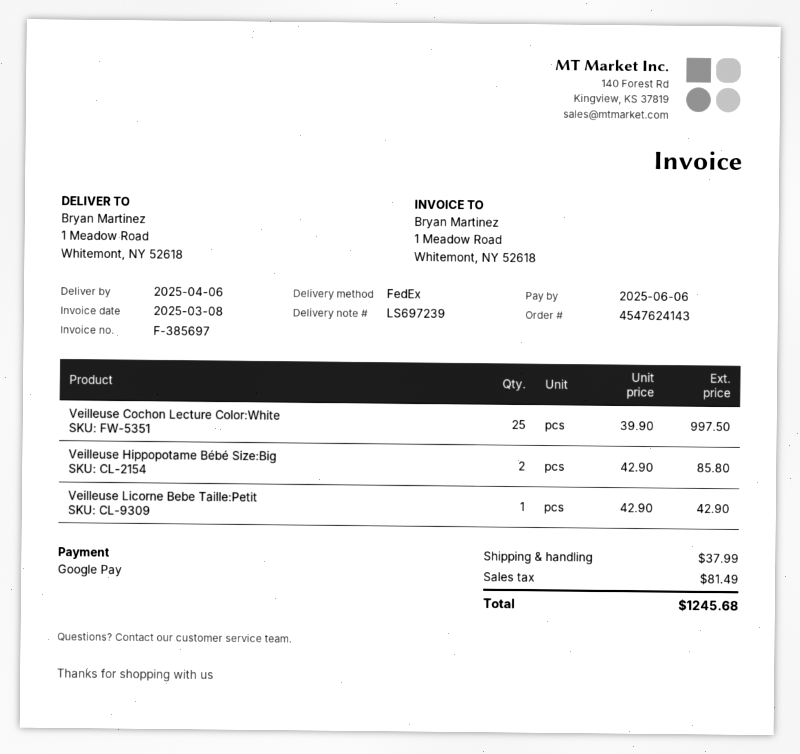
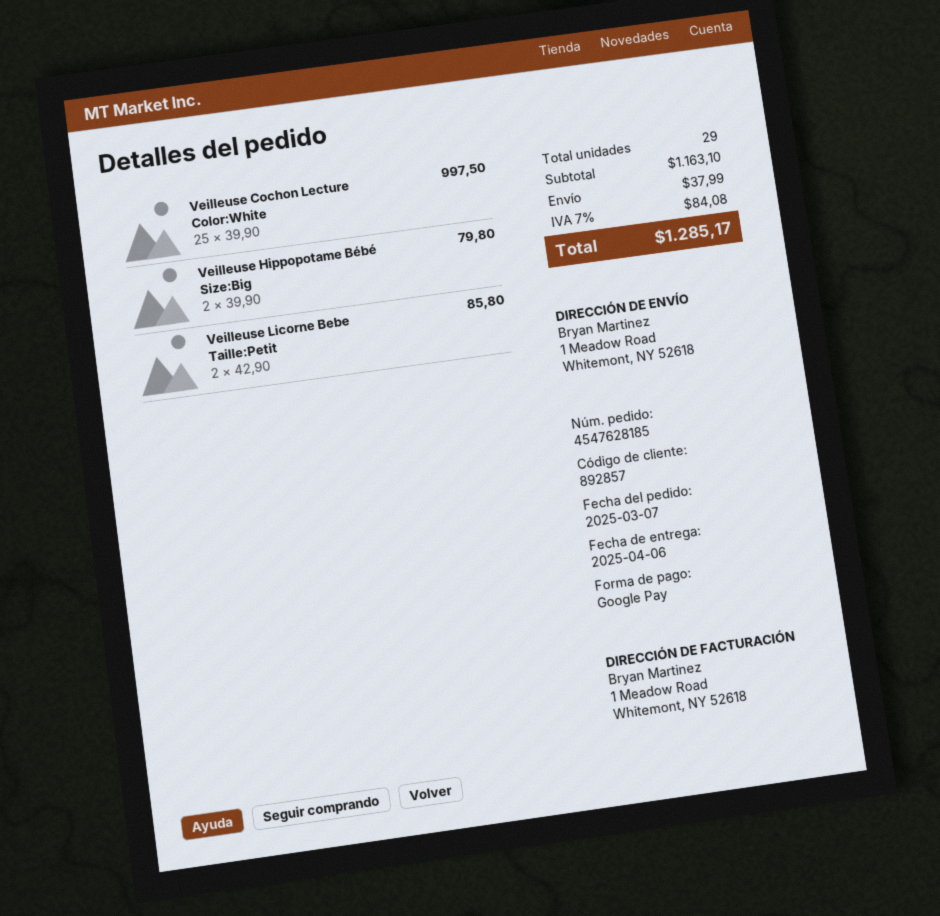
order number: 4547624143 -> 4547628185
Veilleuse Hippopotame Bébé Size:Big: 2 x 42.90 = 85.80 -> 2 x 39.90 = 79.80
Veilleuse Licorne Bebe Taille:Petit: 1 x 42.90 = 42.90 -> 2 x 42.90 = 85.80
tax: 81.49 -> 84.08
total: 1245.68 -> 1285.17

